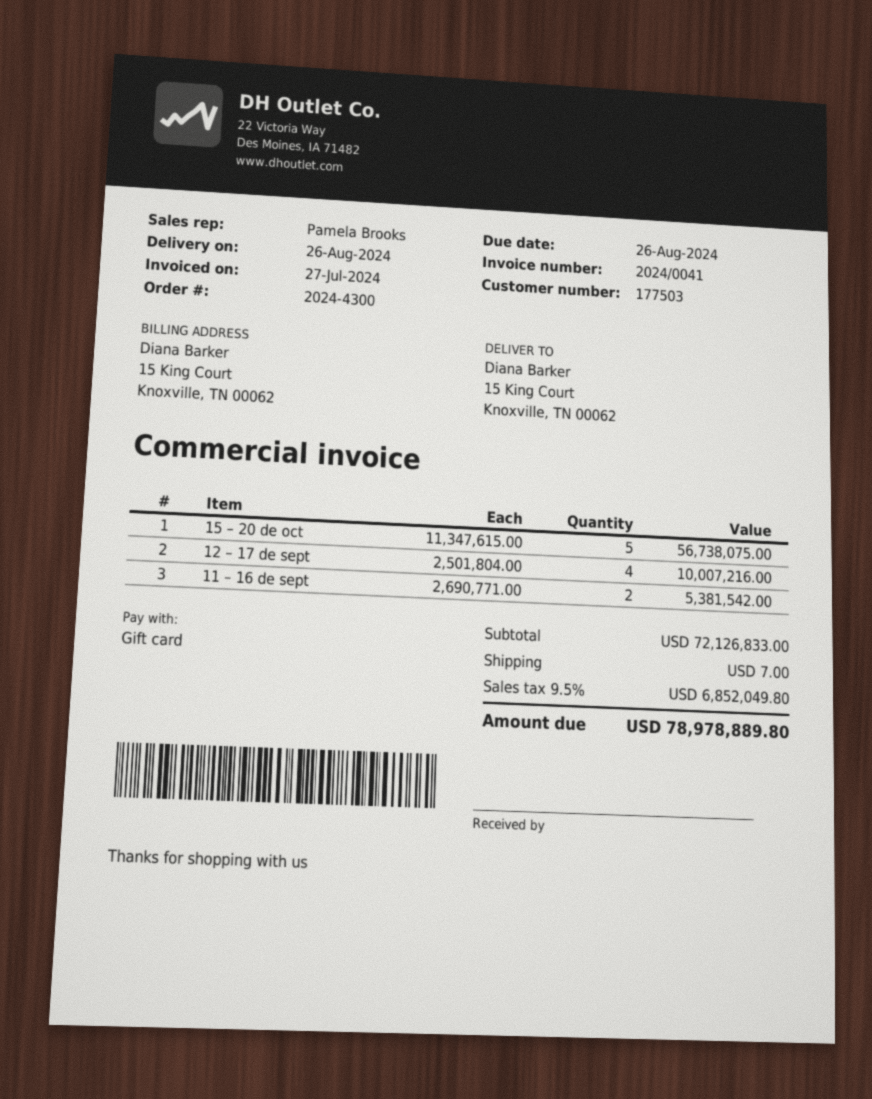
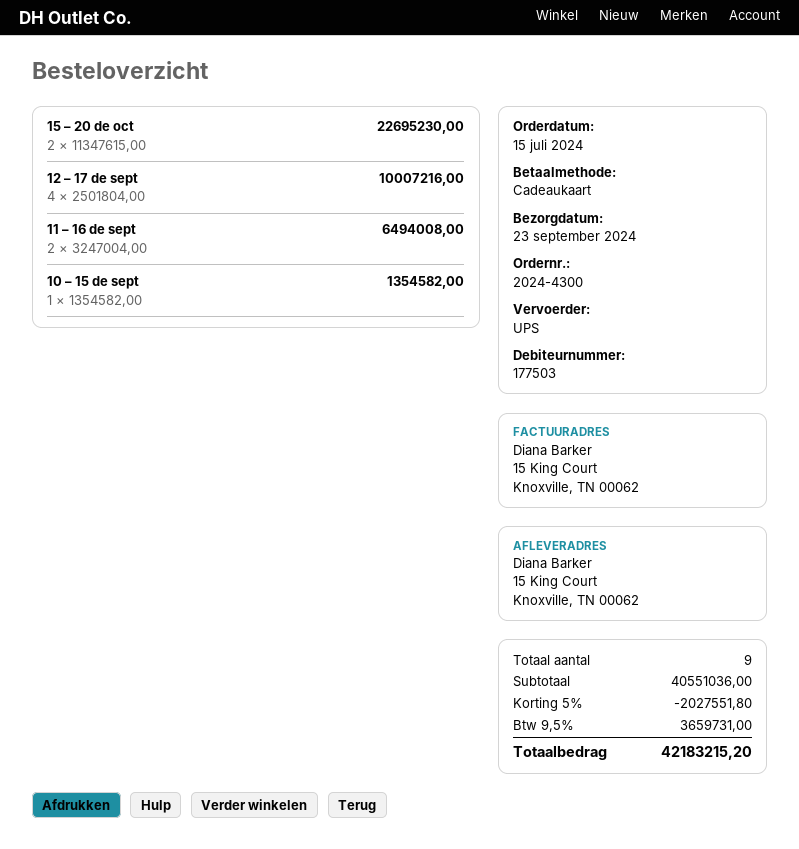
delivery date: 2024-08-26 -> 2024-09-23
15 – 20 de oct: 5 x 11347615.00 = 56738075.00 -> 2 x 11347615.00 = 22695230.00
11 – 16 de sept: 2 x 2690771.00 = 5381542.00 -> 2 x 3247004.00 = 6494008.00
10 – 15 de sept: none -> 1 x 1354582.00 = 1354582.00
subtotal: 72126833.00 -> 40551036.00
discount: none -> 5% = 2027551.80
shipping: 7.00 -> none
tax: 9.5% = 6852049.80 -> 9.5% = 3659731.00
total: 78978889.80 -> 42183215.20

